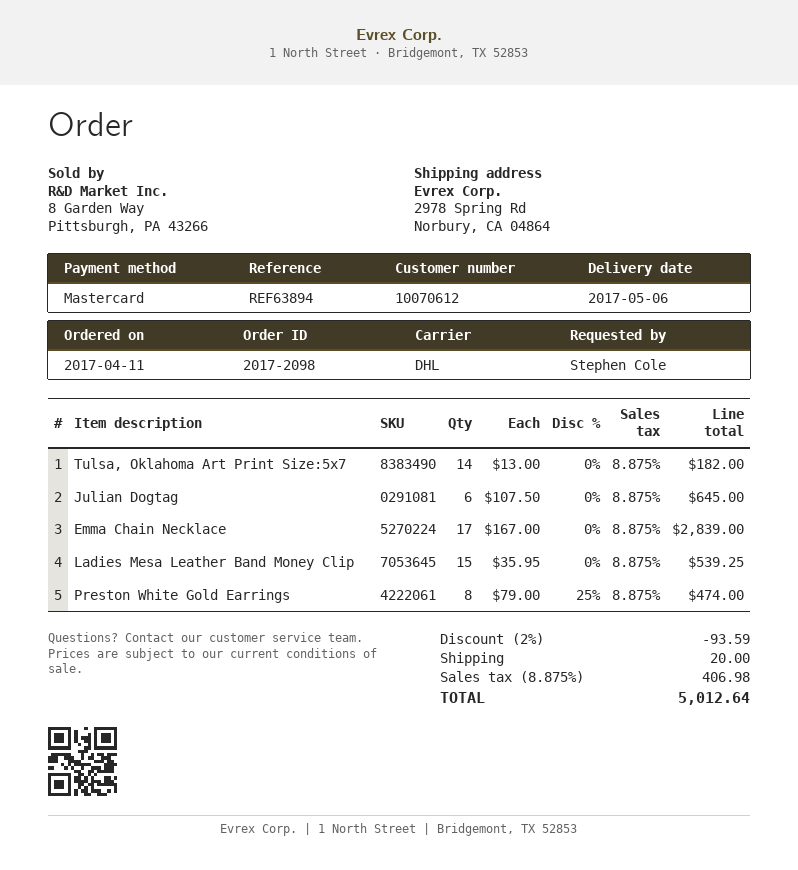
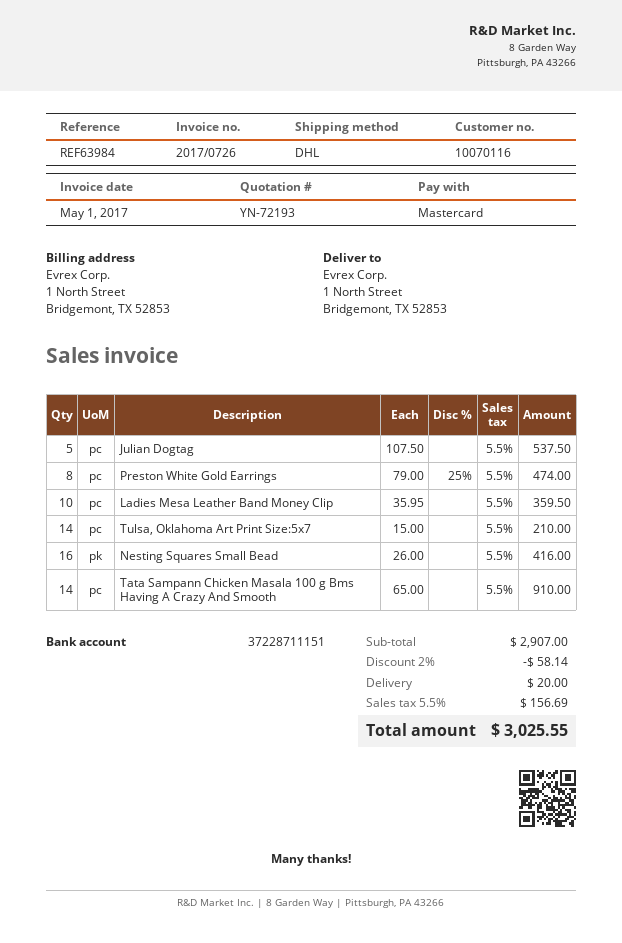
customer number: 10070612 -> 10070116
reference: REF63894 -> REF63984
ship to: 2978 Spring Rd, Norbury, CA 04864 -> 1 North Street, Bridgemont, TX 52853
Tulsa, Oklahoma Art Print Size:5x7: 14 x 13.00 = 182.00 -> 14 x 15.00 = 210.00
Julian Dogtag: 6 x 107.50 = 645.00 -> 5 x 107.50 = 537.50
Emma Chain Necklace: 17 x 167.00 = 2839.00 -> none
Ladies Mesa Leather Band Money Clip: 15 x 35.95 = 539.25 -> 10 x 35.95 = 359.50
Nesting Squares Small Bead: none -> 16 x 26.00 = 416.00
Tata Sampann Chicken Masala 100 g Bms Having A Crazy And Smooth: none -> 14 x 65.00 = 910.00
discount: 2% = 93.59 -> 2% = 58.14
tax: 8.875% = 406.98 -> 5.5% = 156.69
total: 5012.64 -> 3025.55

